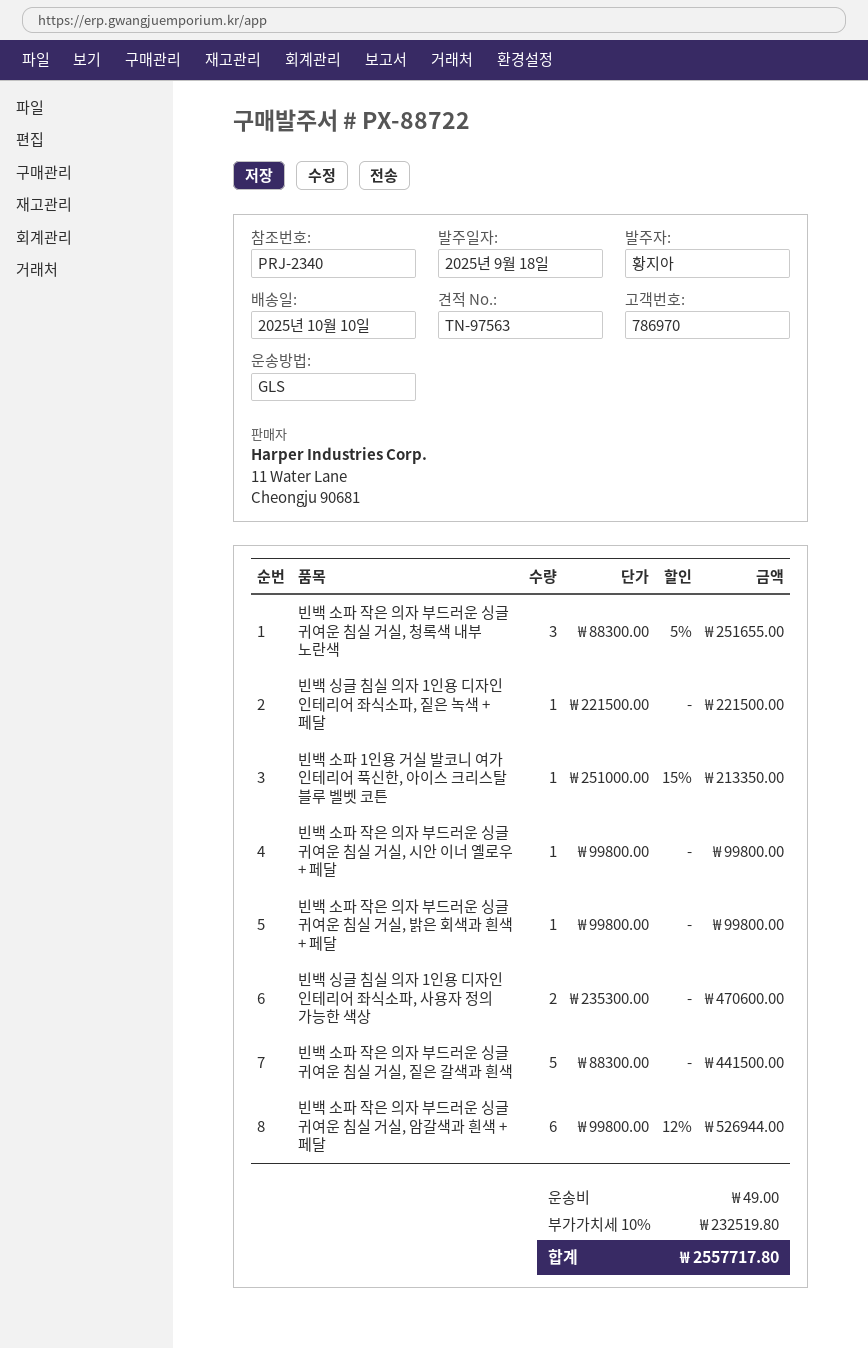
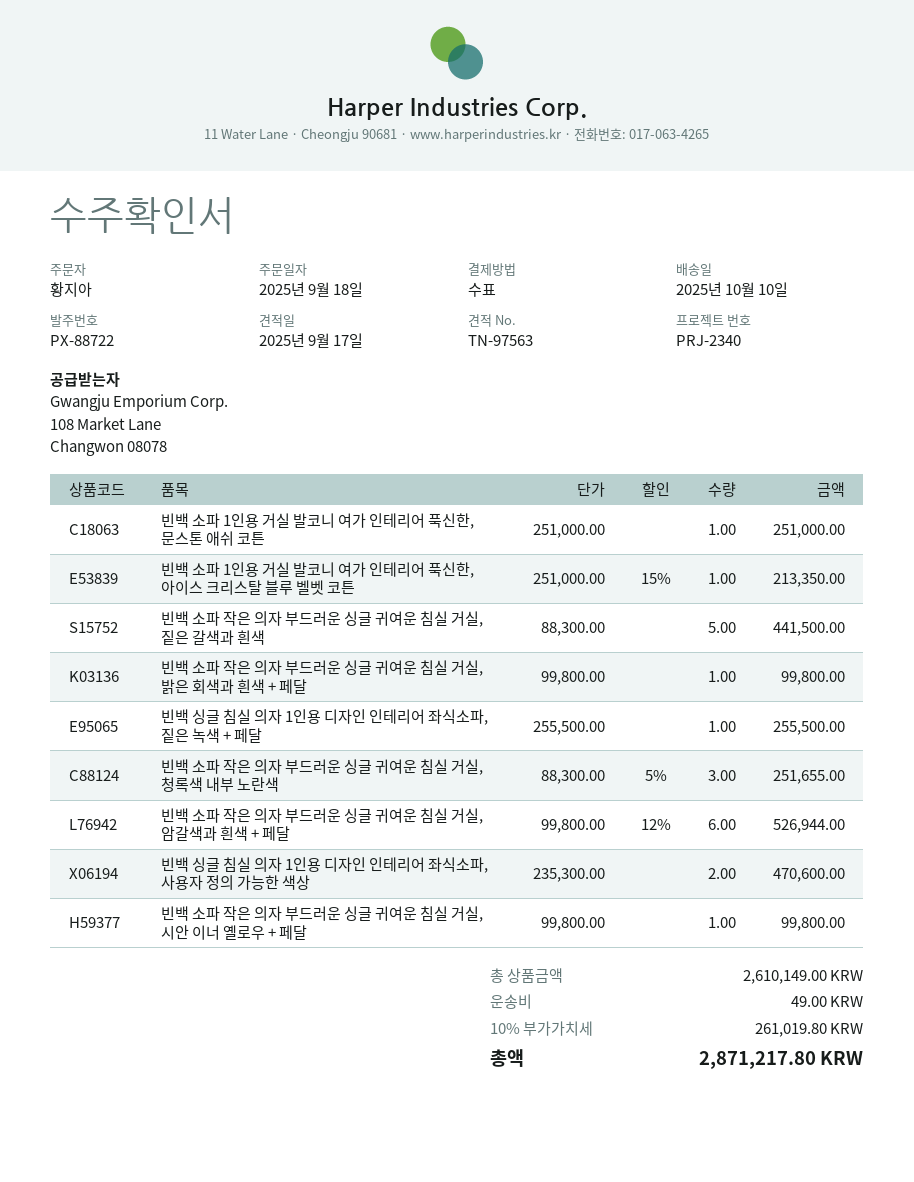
빈백 싱글 침실 의자 1인용 디자인 인테리어 좌식소파, 짙은 녹색 + 페달: 1 x 221500.00 = 221500.00 -> 1 x 255500.00 = 255500.00
빈백 소파 1인용 거실 발코니 여가 인테리어 푹신한, 문스톤 애쉬 코튼: none -> 1 x 251000.00 = 251000.00
tax: 10% = 232519.80 -> 10% = 261019.80
total: 2557717.80 -> 2871217.80

